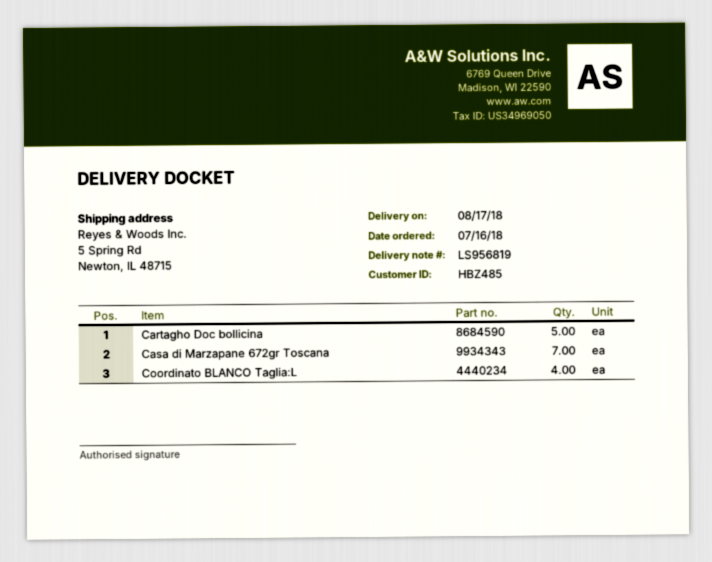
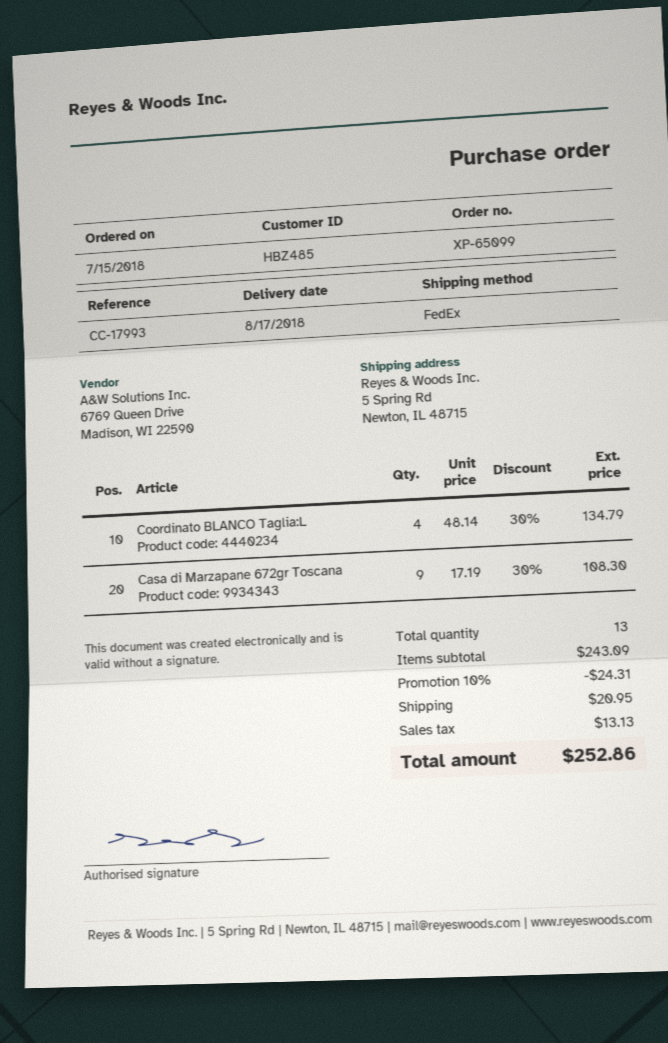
order date: 2018-07-16 -> 2018-07-15
Cartagho Doc bollicina: 5 -> none
Casa di Marzapane 672gr Toscana: 7 -> 9

